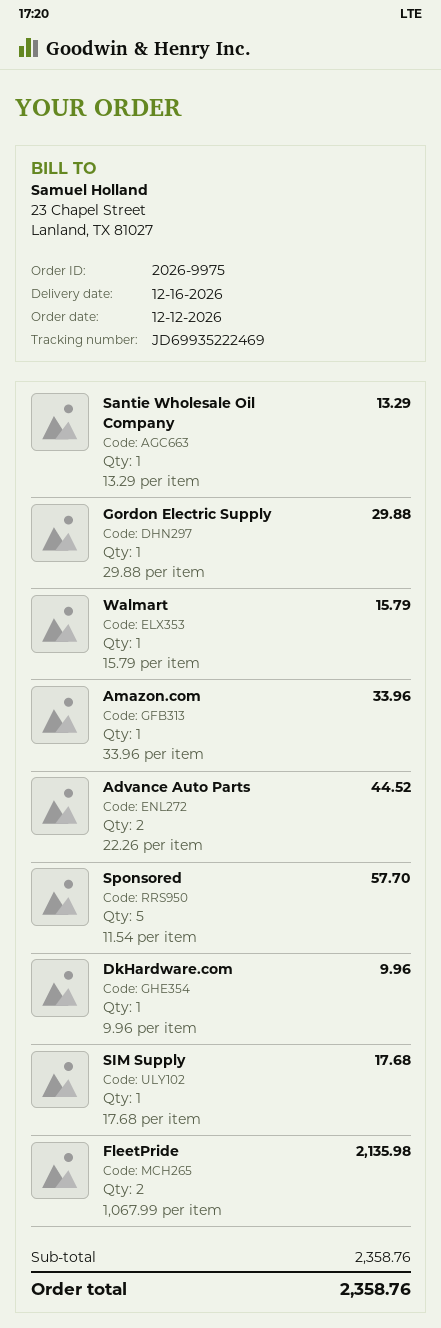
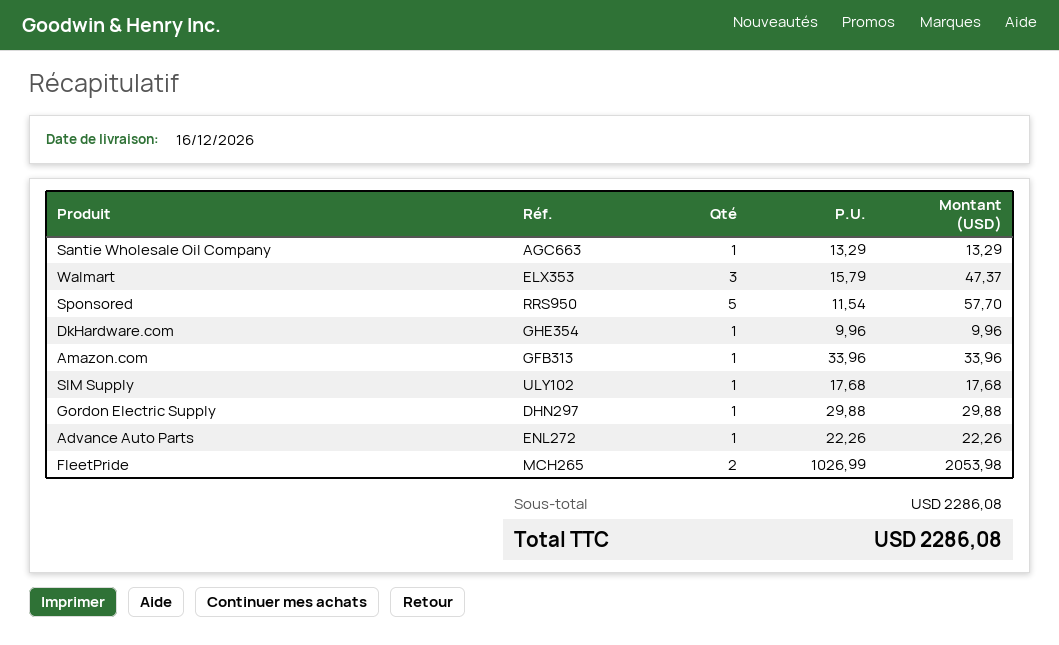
Walmart: 1 x 15.79 = 15.79 -> 3 x 15.79 = 47.37
Advance Auto Parts: 2 x 22.26 = 44.52 -> 1 x 22.26 = 22.26
FleetPride: 2 x 1067.99 = 2135.98 -> 2 x 1026.99 = 2053.98
subtotal: 2358.76 -> 2286.08
total: 2358.76 -> 2286.08

